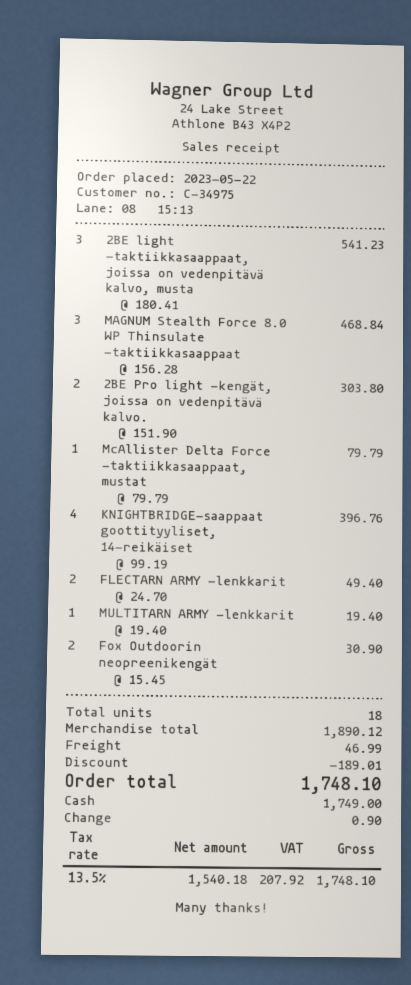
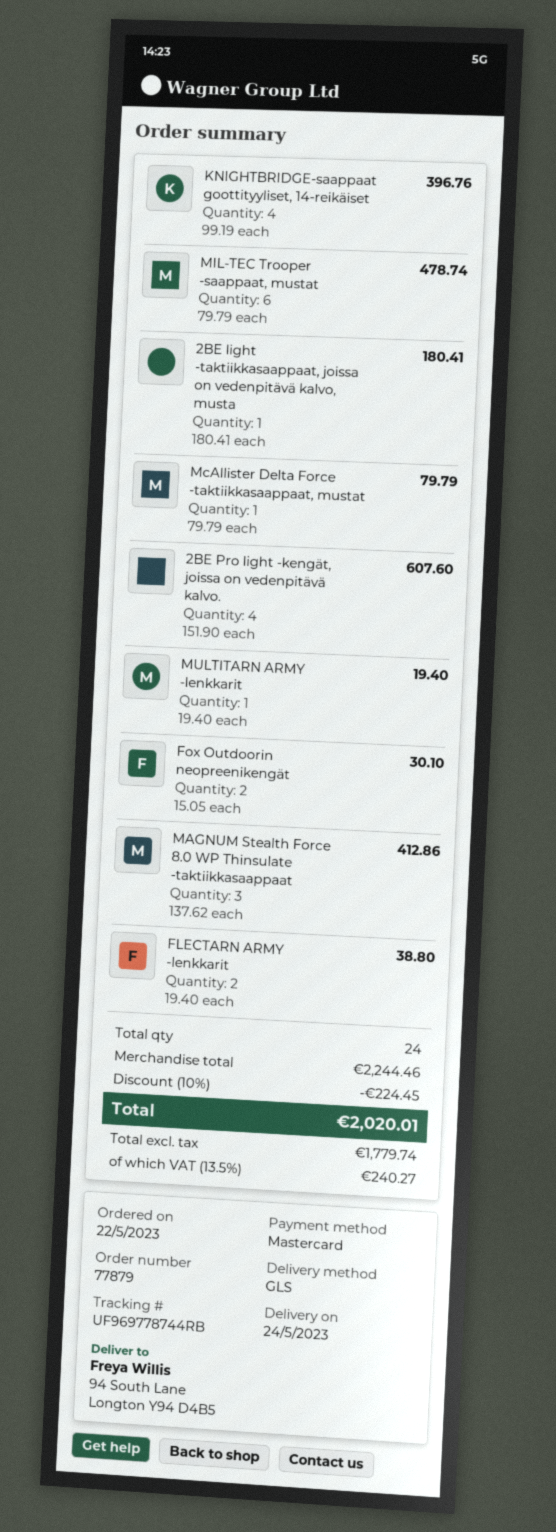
payment method: cash -> Mastercard
2BE light -taktiikkasaappaat, joissa on vedenpitävä kalvo, musta: 3 x 180.41 = 541.23 -> 1 x 180.41 = 180.41
MAGNUM Stealth Force 8.0 WP Thinsulate -taktiikkasaappaat: 3 x 156.28 = 468.84 -> 3 x 137.62 = 412.86
2BE Pro light -kengät, joissa on vedenpitävä kalvo.: 2 x 151.90 = 303.80 -> 4 x 151.90 = 607.60
FLECTARN ARMY -lenkkarit: 2 x 24.70 = 49.40 -> 2 x 19.40 = 38.80
Fox Outdoorin neopreenikengät: 2 x 15.45 = 30.90 -> 2 x 15.05 = 30.10
MIL-TEC Trooper -saappaat, mustat: none -> 6 x 79.79 = 478.74
total quantity: 18 -> 24
subtotal: 1890.12 -> 2244.46
discount: 189.01 -> 224.45
shipping: 46.99 -> none
net: 1540.18 -> 1779.74
tax: 13.5% = 207.92 -> 13.5% = 240.27
total: 1748.10 -> 2020.01

